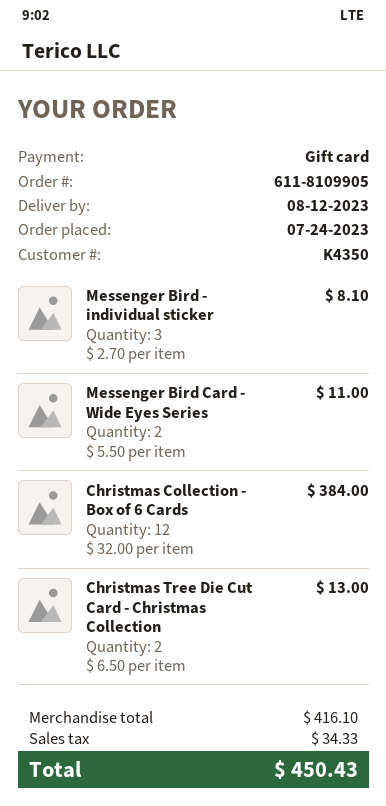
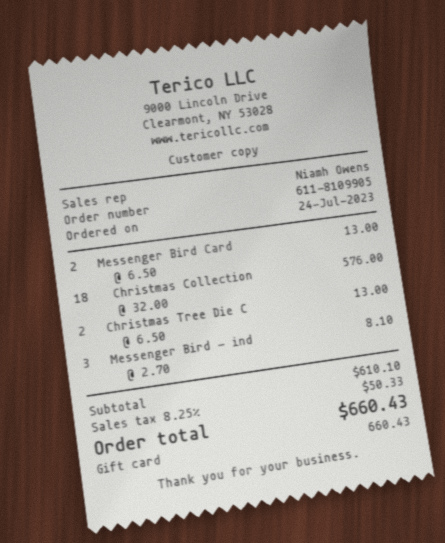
Messenger Bird Card - Wide Eyes Series: 2 x 5.50 = 11.00 -> 2 x 6.50 = 13.00
Christmas Collection - Box of 6 Cards: 12 x 32.00 = 384.00 -> 18 x 32.00 = 576.00
subtotal: 416.10 -> 610.10
tax: 34.33 -> 50.33
total: 450.43 -> 660.43

